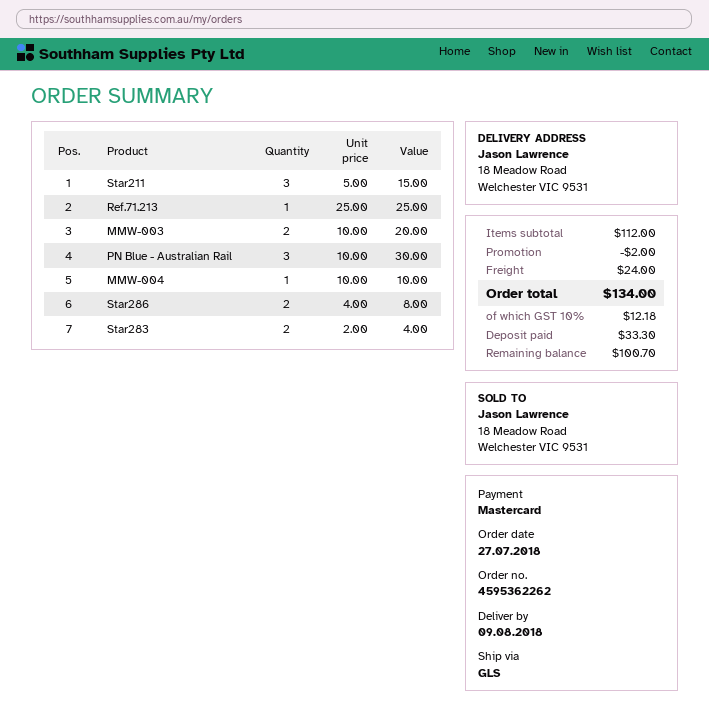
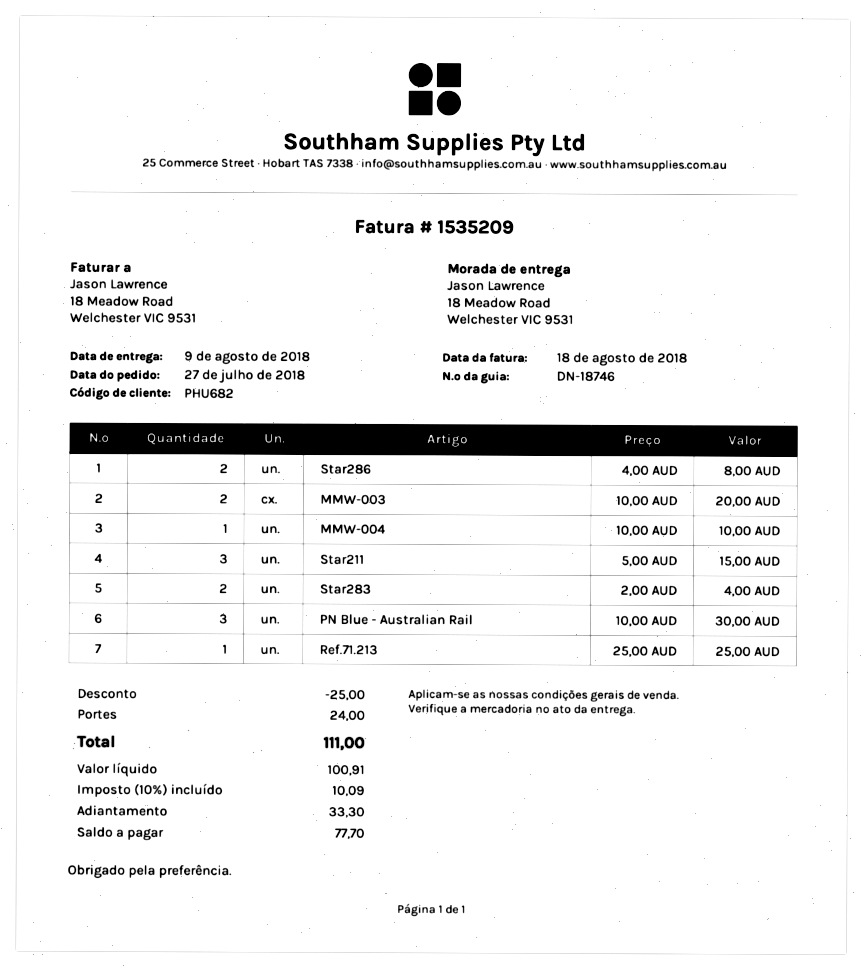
discount: 2.00 -> 25.00
tax: 10% = 12.18 -> 10% = 10.09
total: 134.00 -> 111.00
balance: 100.70 -> 77.70

